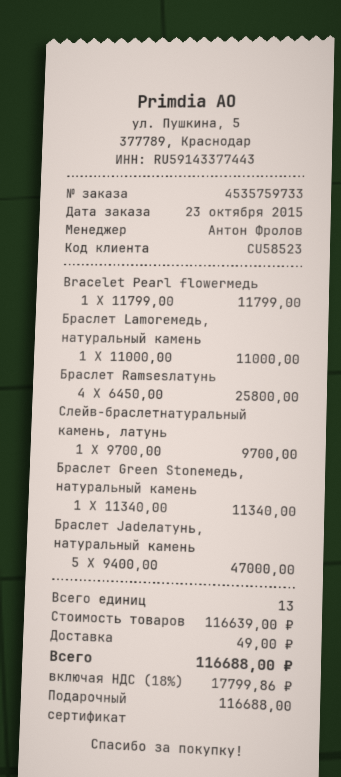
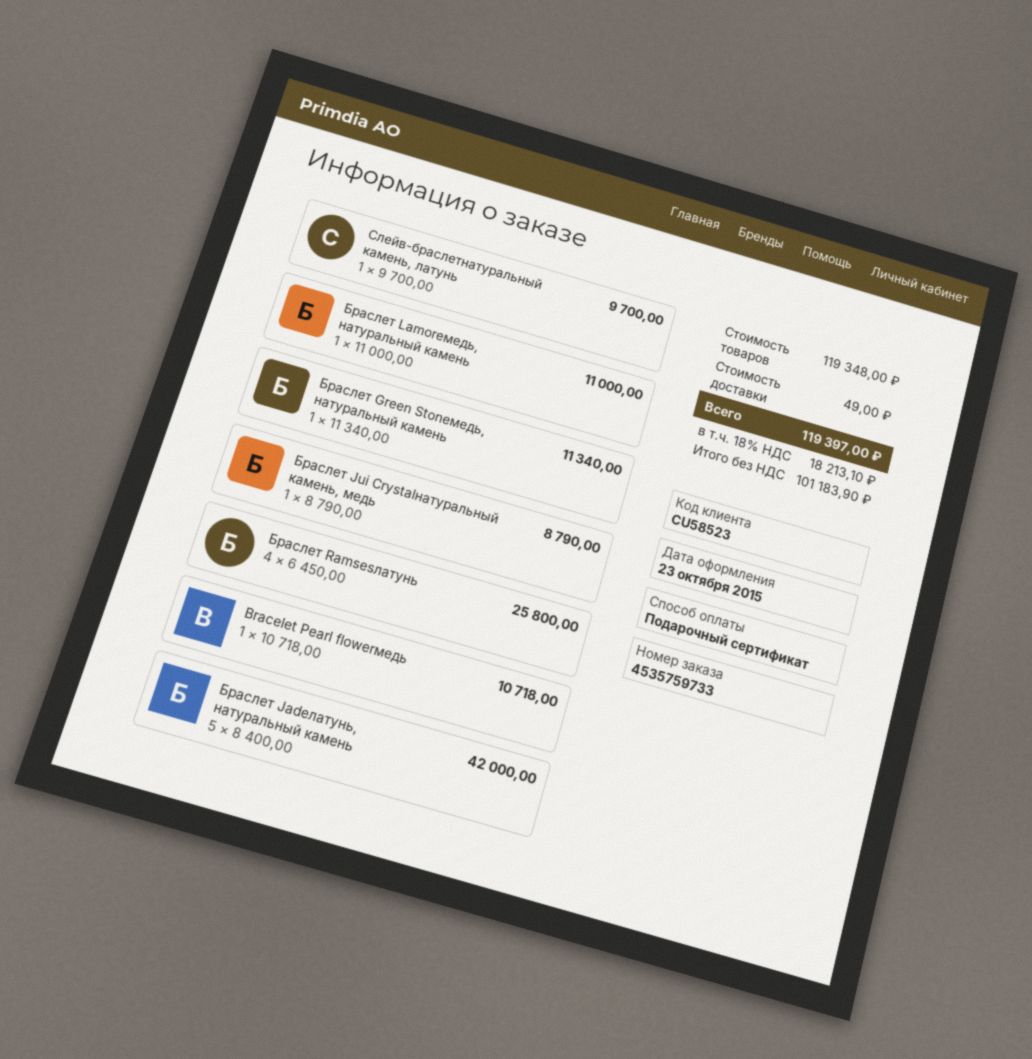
Bracelet Pearl flowerмедь: 1 x 11799.00 = 11799.00 -> 1 x 10718.00 = 10718.00
Браслет Jadeлатунь, натуральный камень: 5 x 9400.00 = 47000.00 -> 5 x 8400.00 = 42000.00
Браслет Jui Crystalнатуральный камень, медь: none -> 1 x 8790.00 = 8790.00
subtotal: 116639.00 -> 119348.00
tax: 18% = 17799.86 -> 18% = 18213.10
total: 116688.00 -> 119397.00

